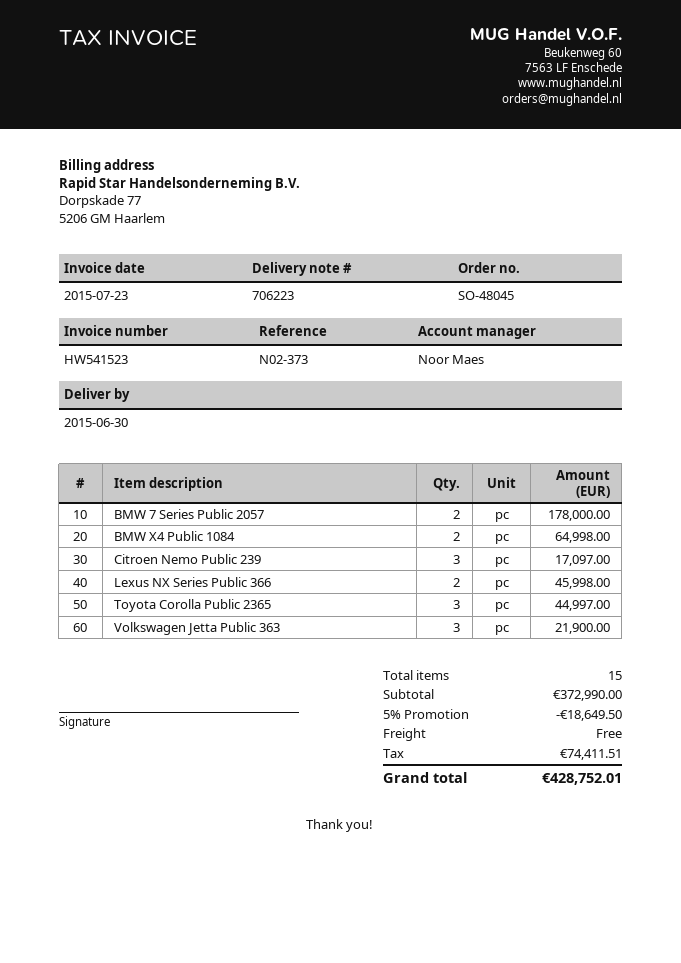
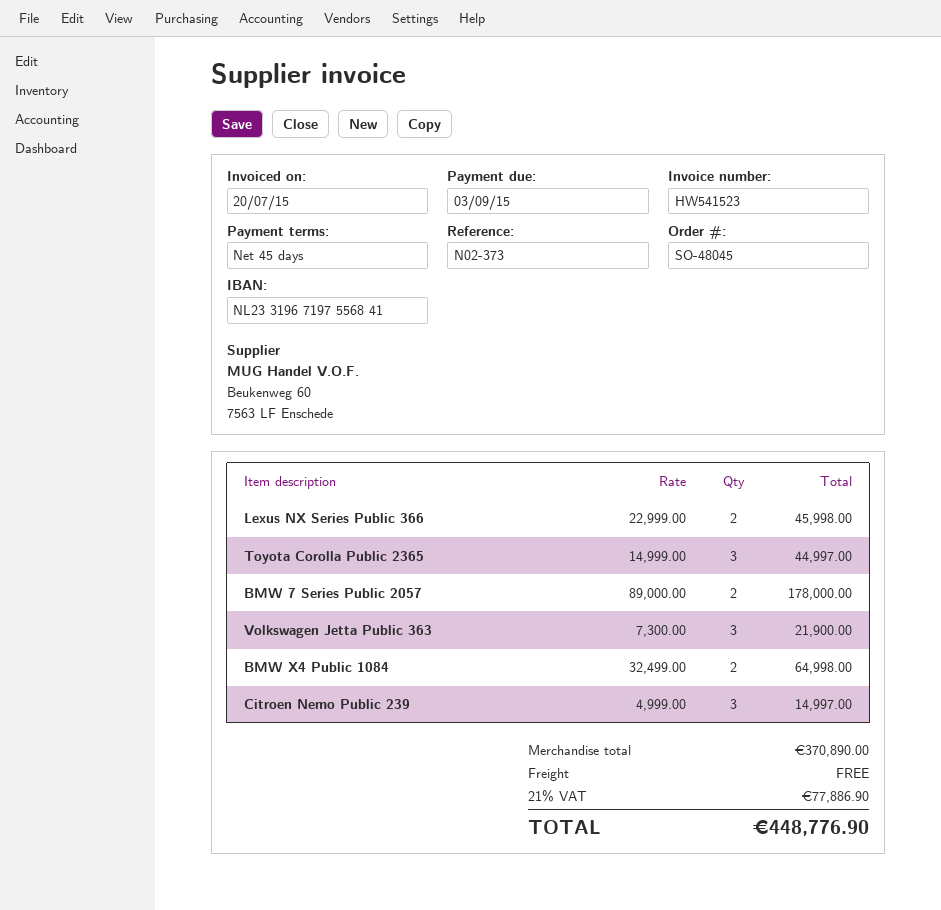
invoice date: 2015-07-23 -> 2015-07-20
Citroen Nemo Public 239: 3 for 17097.00 -> 3 for 14997.00
subtotal: 372990.00 -> 370890.00
discount: 5% = 18649.50 -> none
tax: 74411.51 -> 77886.90
total: 428752.01 -> 448776.90

